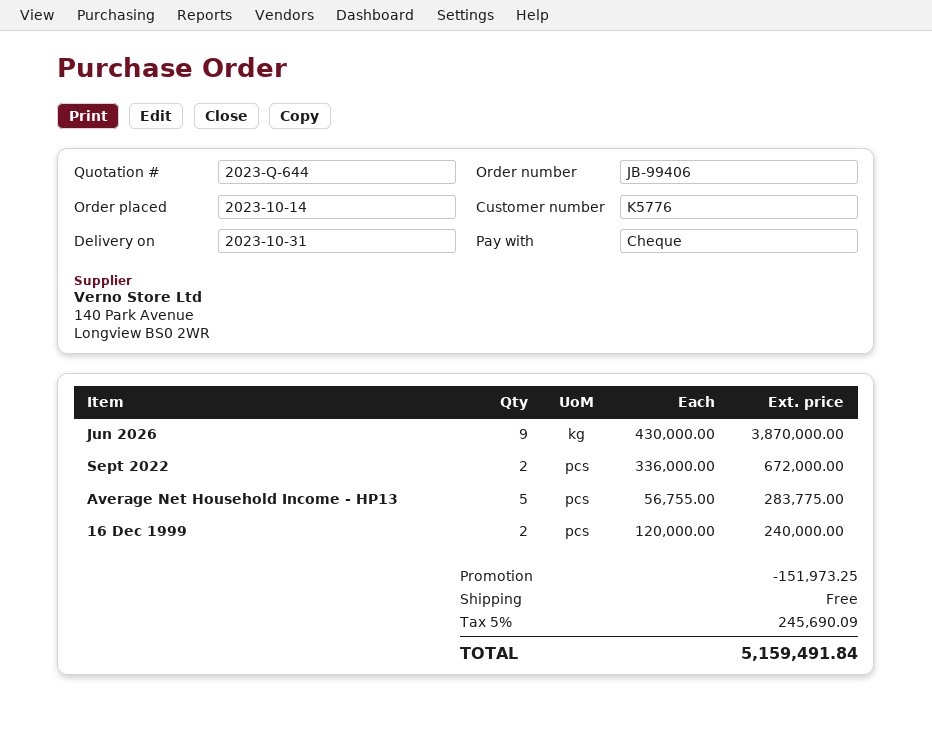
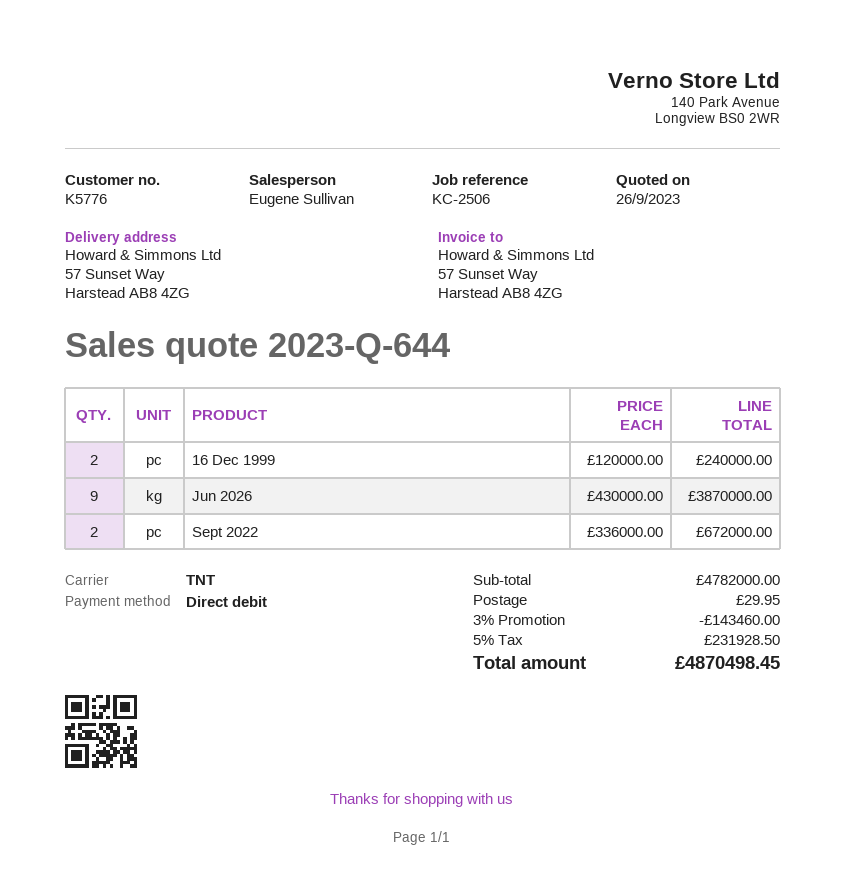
payment method: cheque -> direct debit
Average Net Household Income - HP13: 5 x 56755.00 = 283775.00 -> none
discount: 151973.25 -> 143460.00
shipping: 0.00 -> 29.95
tax: 5% = 245690.09 -> 5% = 231928.50
total: 5159491.84 -> 4870498.45

